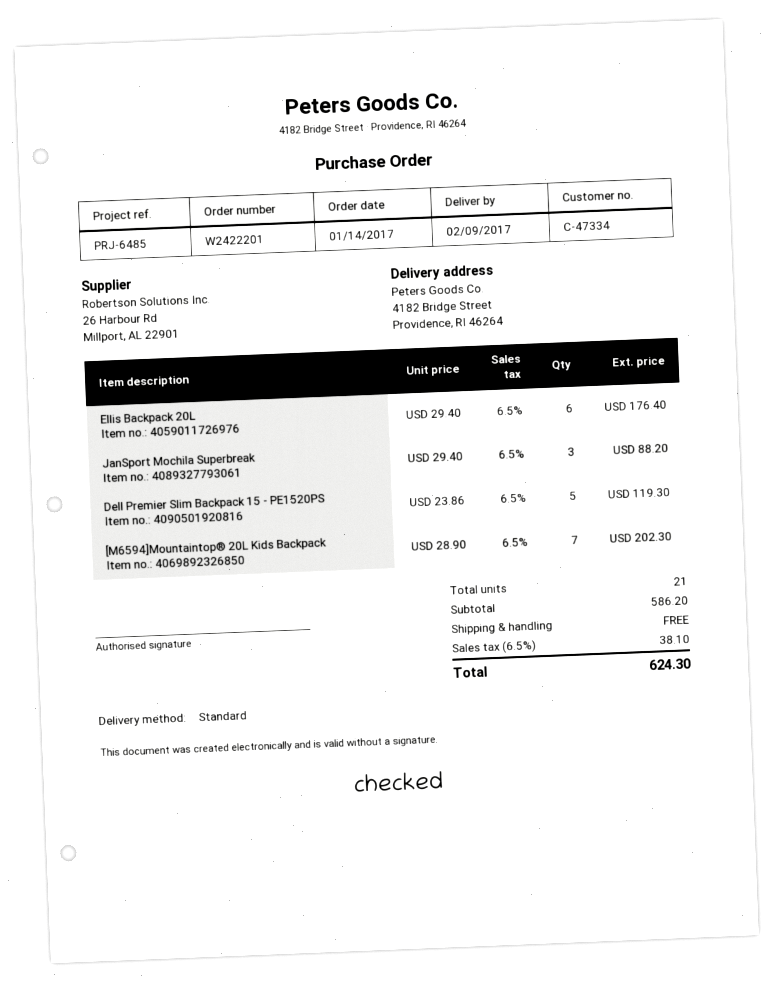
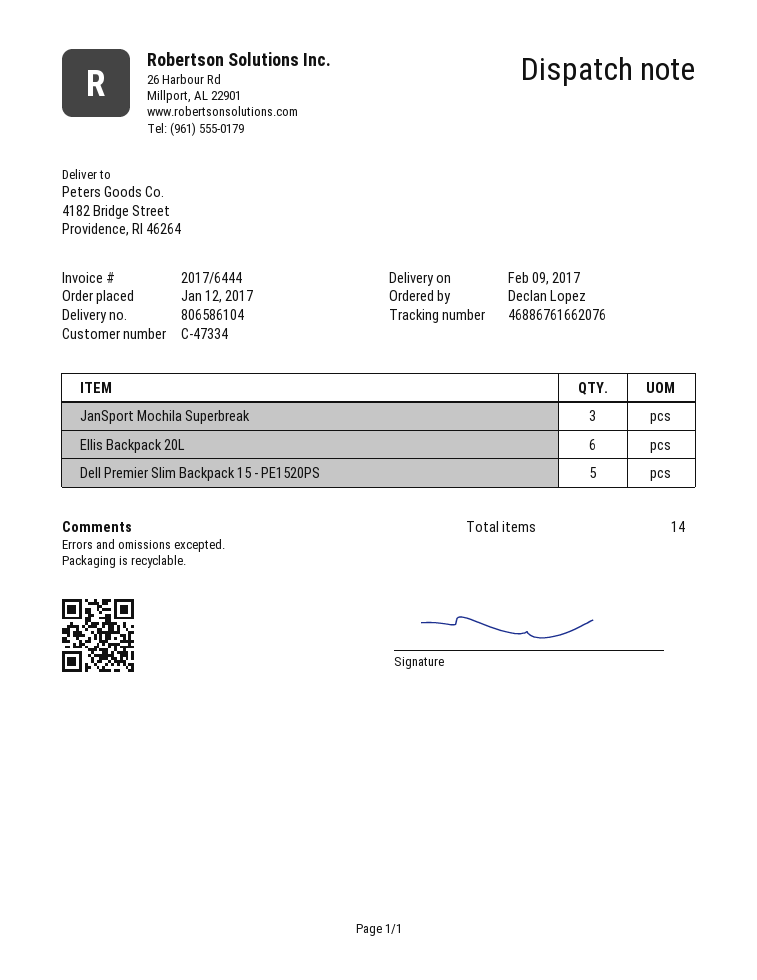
order date: 2017-01-14 -> 2017-01-12
[M6594]Mountaintop® 20L Kids Backpack: 7 -> none
total quantity: 21 -> 14

